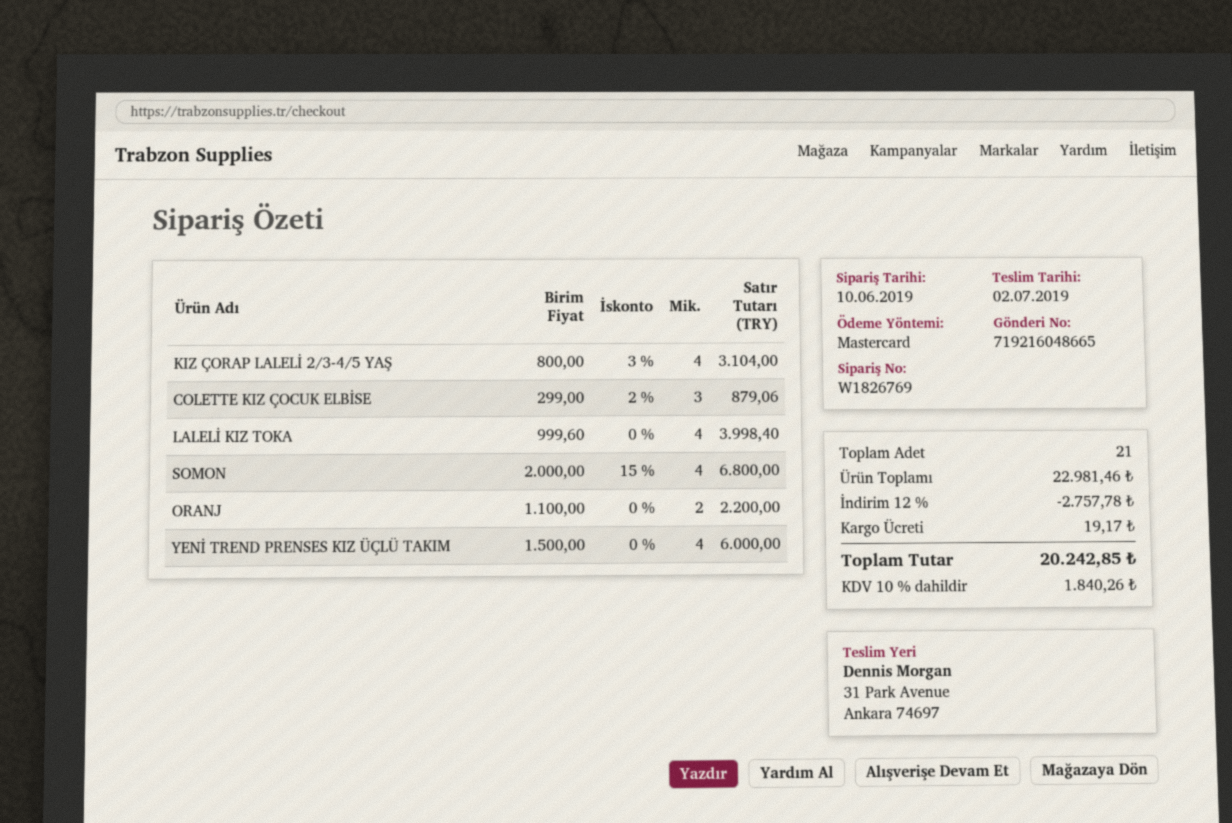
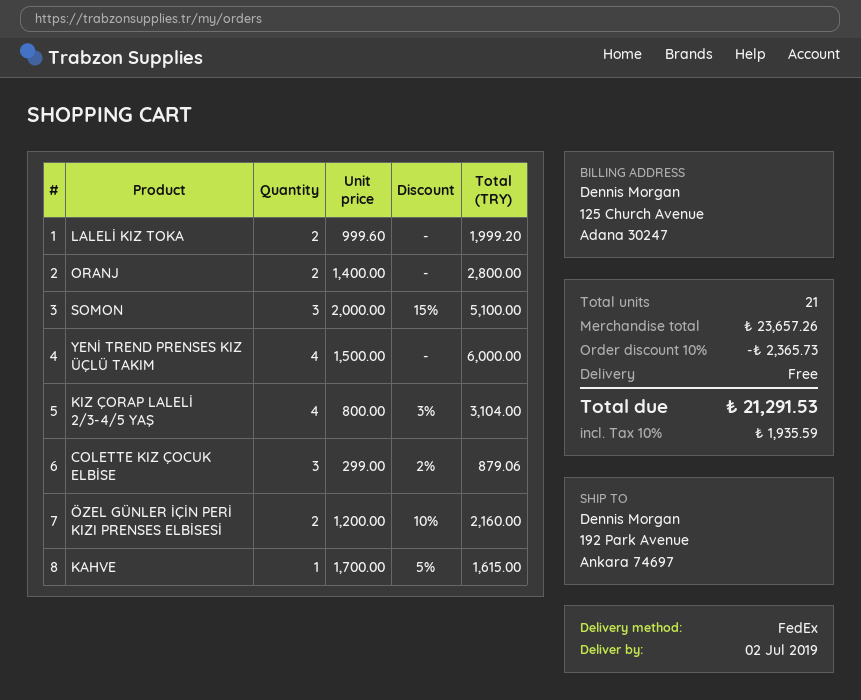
ship to: 31 Park Avenue, Ankara 74697 -> 192 Park Avenue, Ankara 74697
LALELİ KIZ TOKA: 4 x 999.60 = 3998.40 -> 2 x 999.60 = 1999.20
SOMON: 4 x 2000.00 - 15% = 6800.00 -> 3 x 2000.00 - 15% = 5100.00
ORANJ: 2 x 1100.00 = 2200.00 -> 2 x 1400.00 = 2800.00
ÖZEL GÜNLER İÇİN PERİ KIZI PRENSES ELBİSESİ: none -> 2 x 1200.00 - 10% = 2160.00
KAHVE: none -> 1 x 1700.00 - 5% = 1615.00
subtotal: 22981.46 -> 23657.26
discount: 12% = 2757.78 -> 10% = 2365.73
shipping: 19.17 -> 0.00
tax: 10% = 1840.26 -> 10% = 1935.59
total: 20242.85 -> 21291.53

